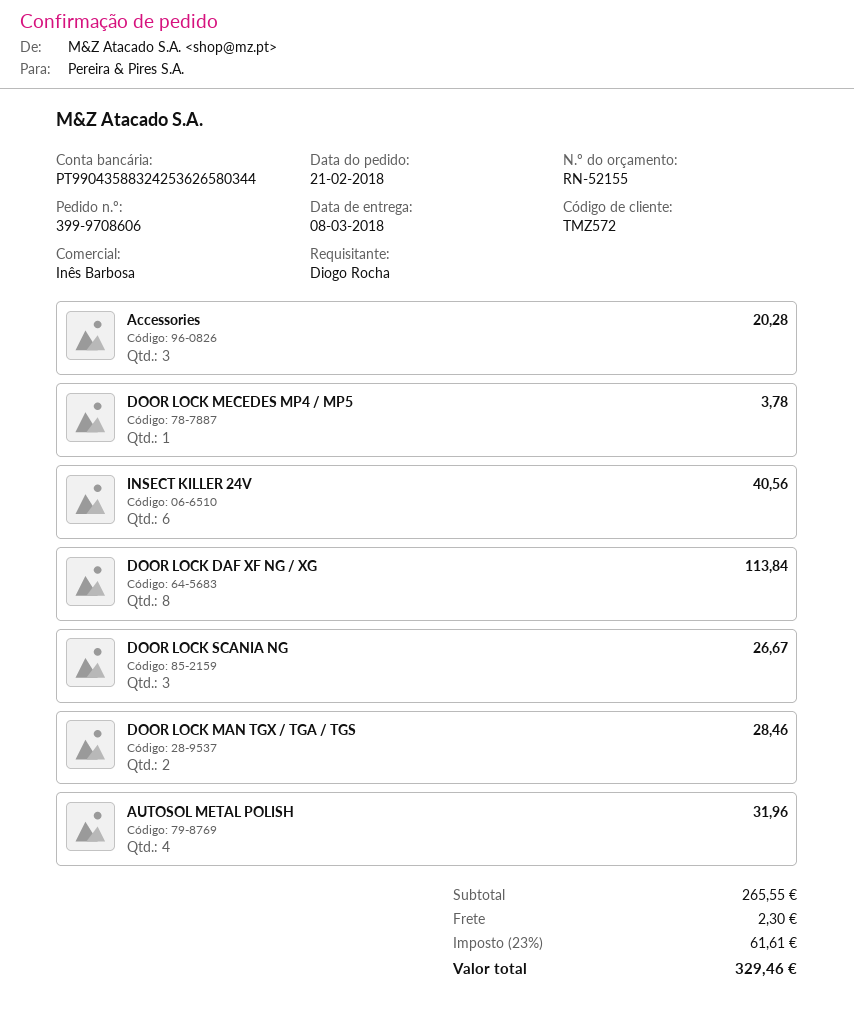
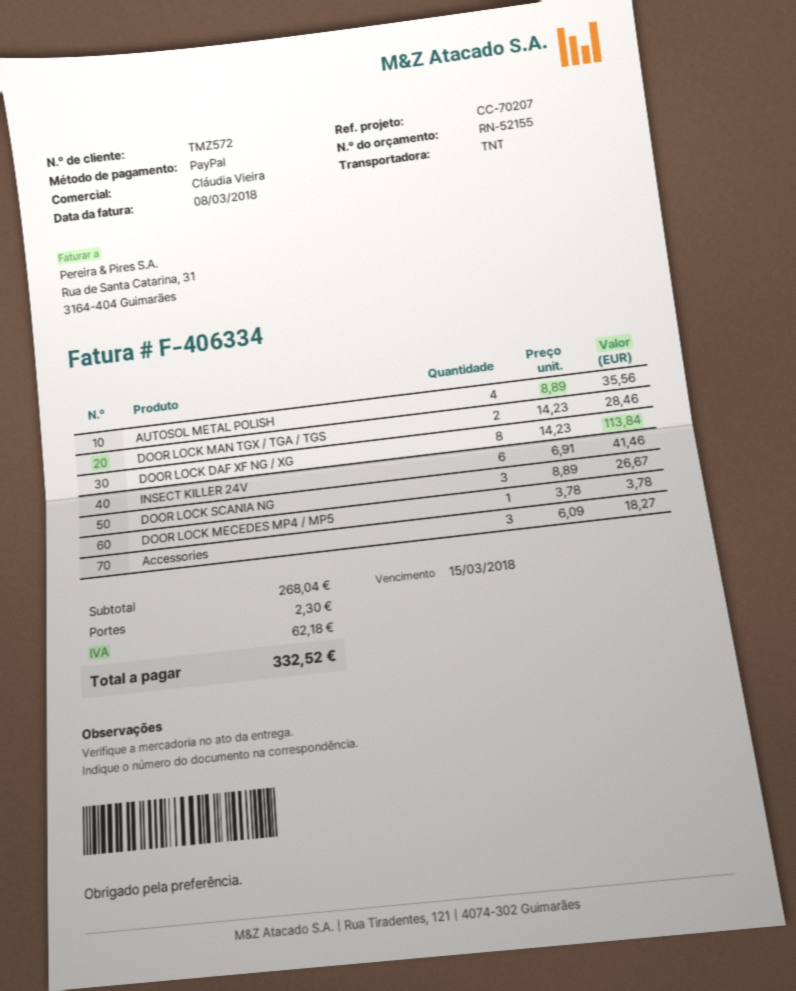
sales rep: Inês Barbosa -> Cláudia Vieira
Accessories: 3 for 20.28 -> 3 for 18.27
INSECT KILLER 24V: 6 for 40.56 -> 6 for 41.46
AUTOSOL METAL POLISH: 4 for 31.96 -> 4 for 35.56
subtotal: 265.55 -> 268.04
tax: 61.61 -> 62.18
total: 329.46 -> 332.52

